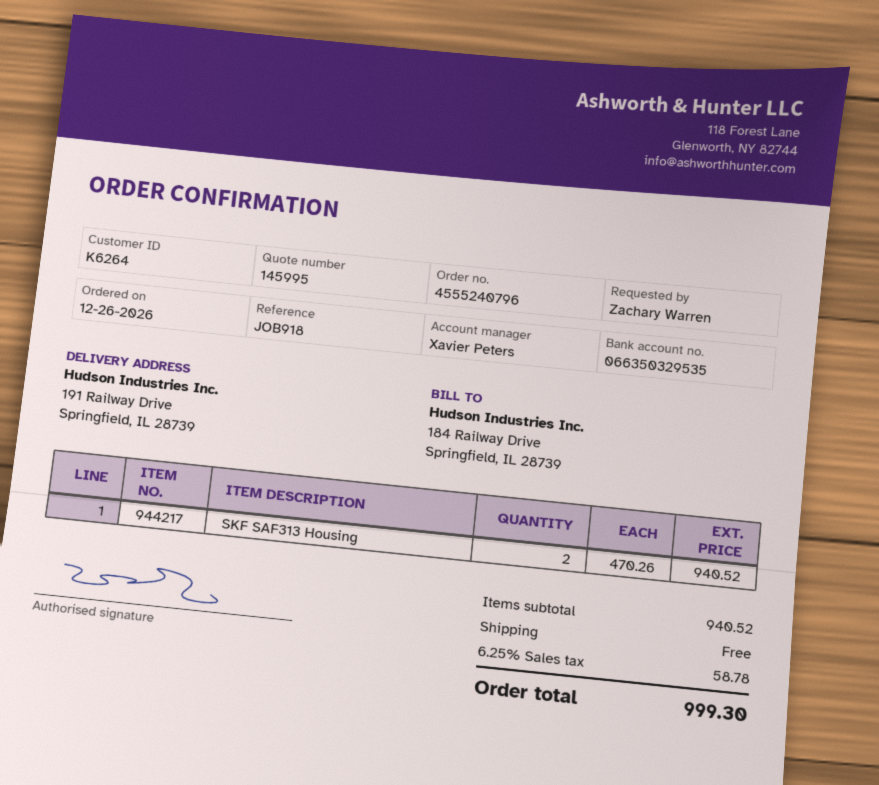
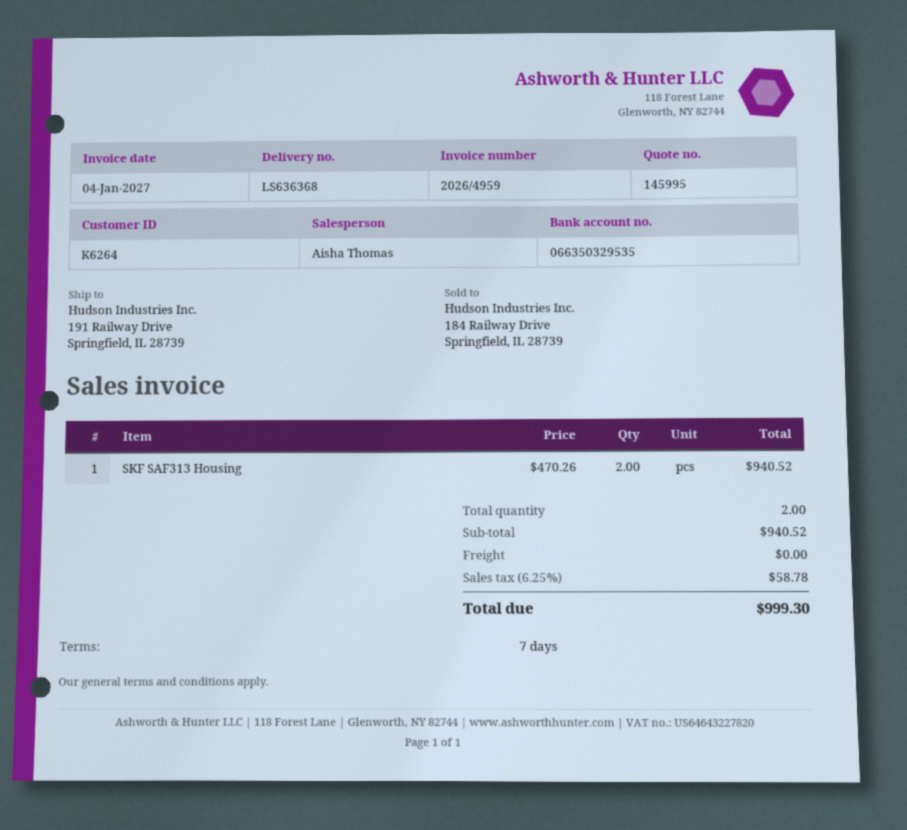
sales rep: Xavier Peters -> Aisha Thomas

